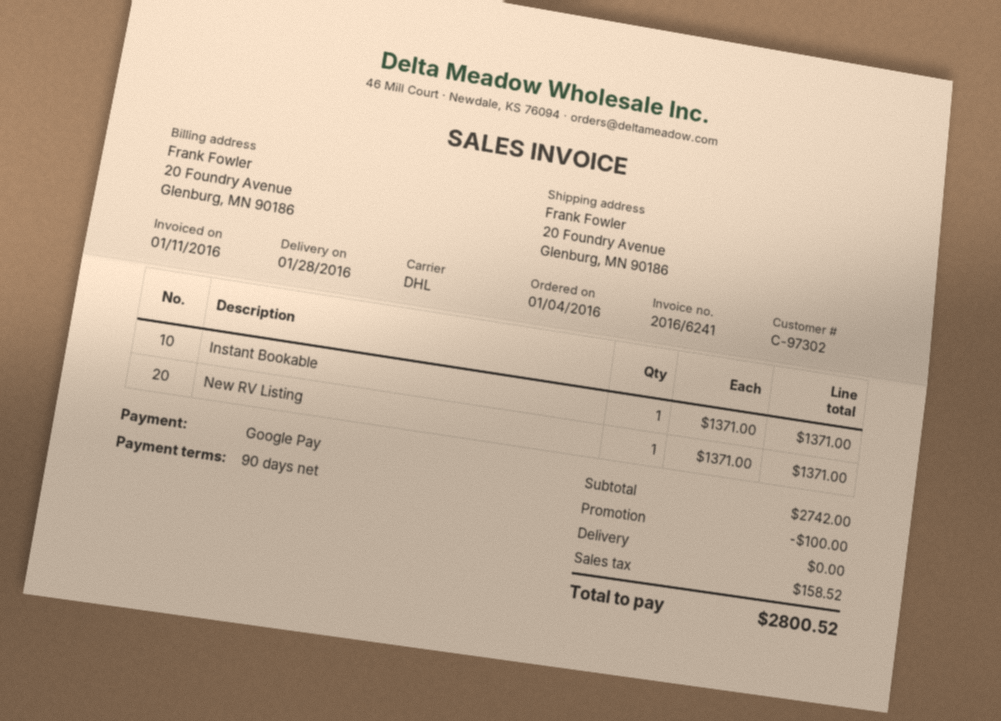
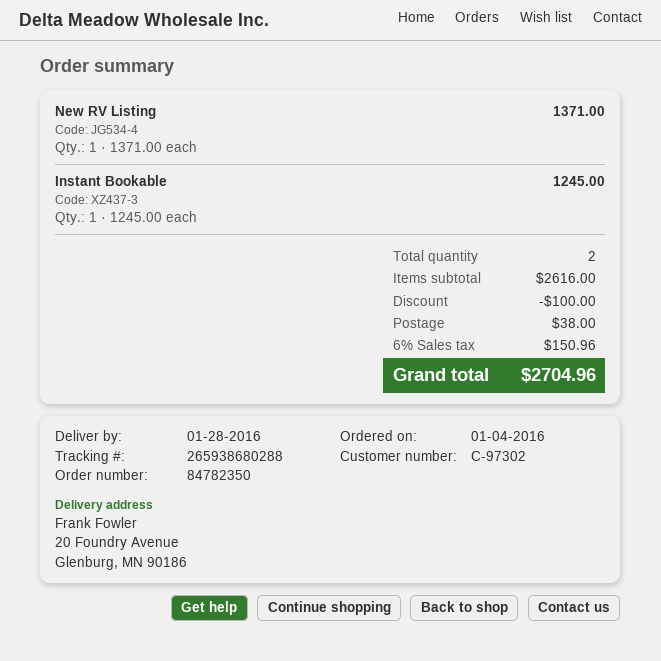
Instant Bookable: 1 x 1371.00 = 1371.00 -> 1 x 1245.00 = 1245.00
subtotal: 2742.00 -> 2616.00
shipping: 0.00 -> 38.00
tax: 158.52 -> 150.96
total: 2800.52 -> 2704.96

